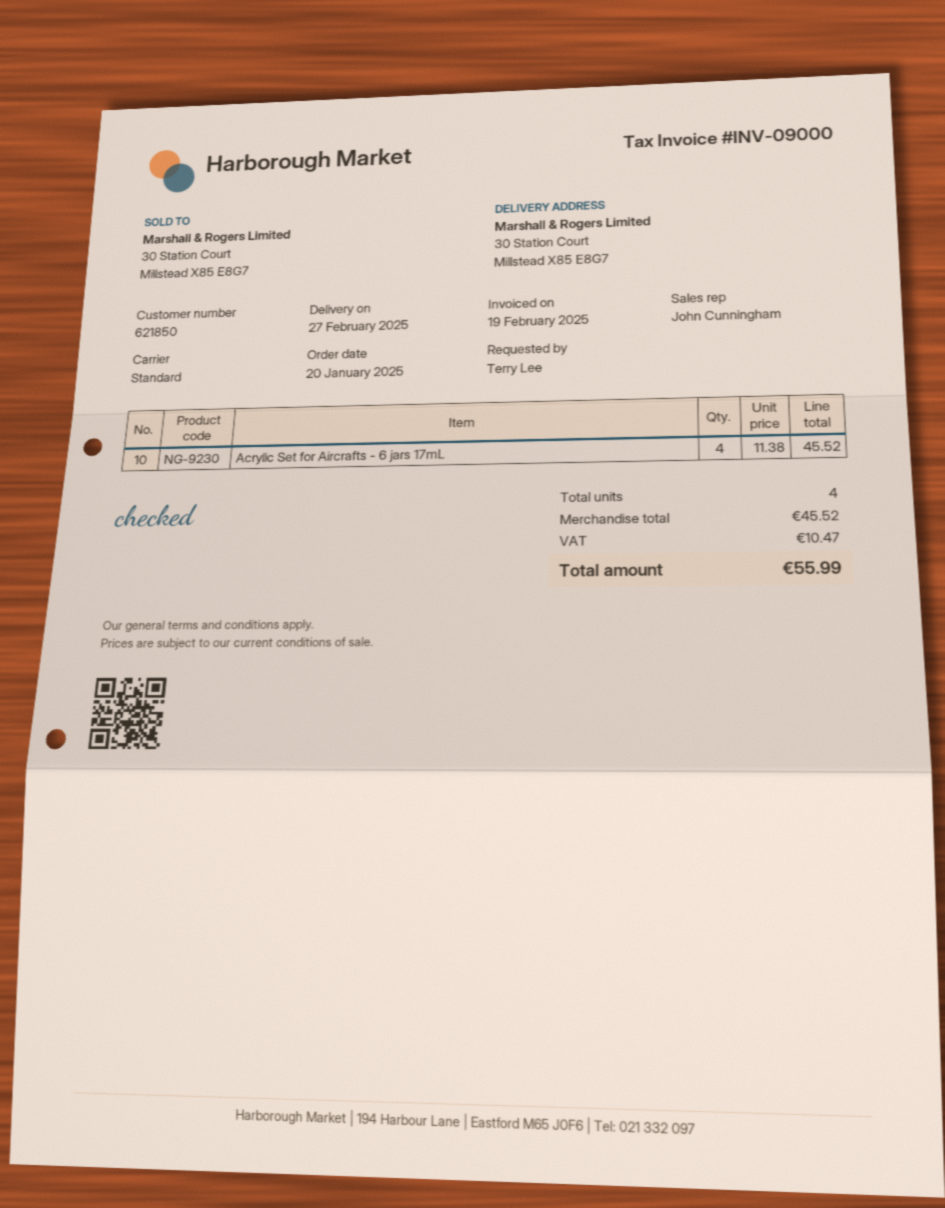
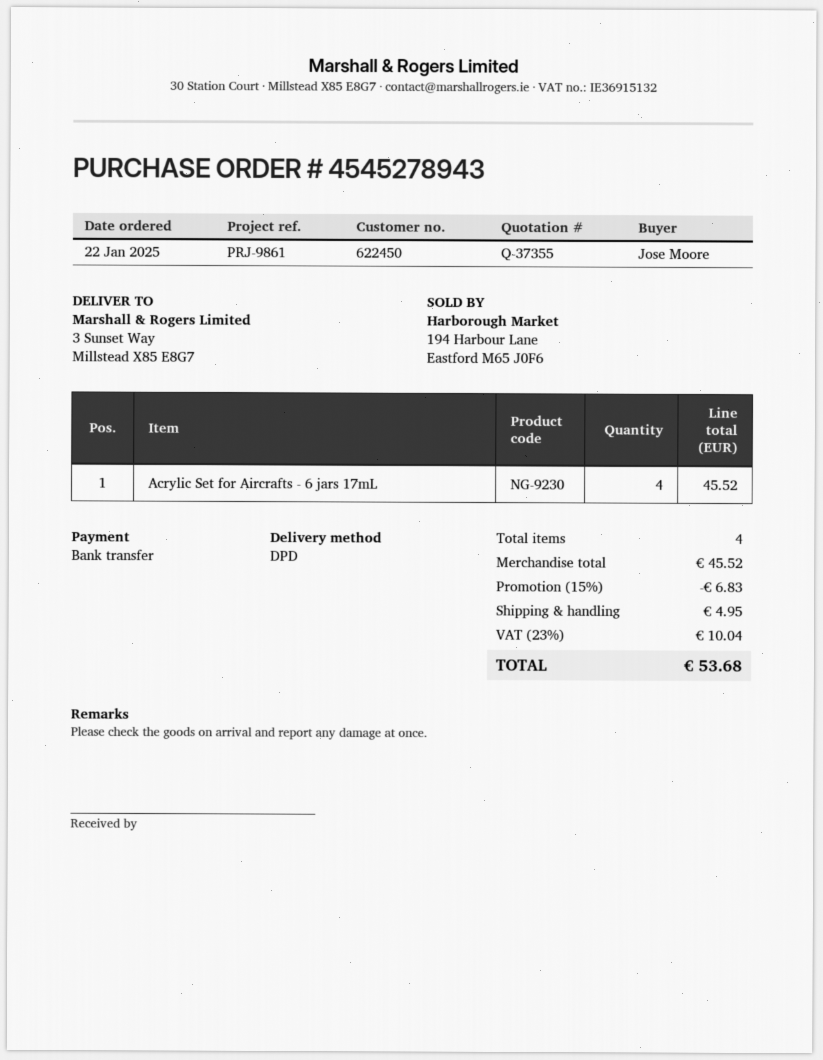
order date: 2025-01-20 -> 2025-01-22
customer number: 621850 -> 622450
ordered by: Terry Lee -> Jose Moore
shipping method: standard -> DPD
ship to: 30 Station Court, Millstead X85 E8G7 -> 3 Sunset Way, Millstead X85 E8G7
discount: none -> 15% = 6.83
shipping: none -> 4.95
tax: 10.47 -> 10.04
total: 55.99 -> 53.68

